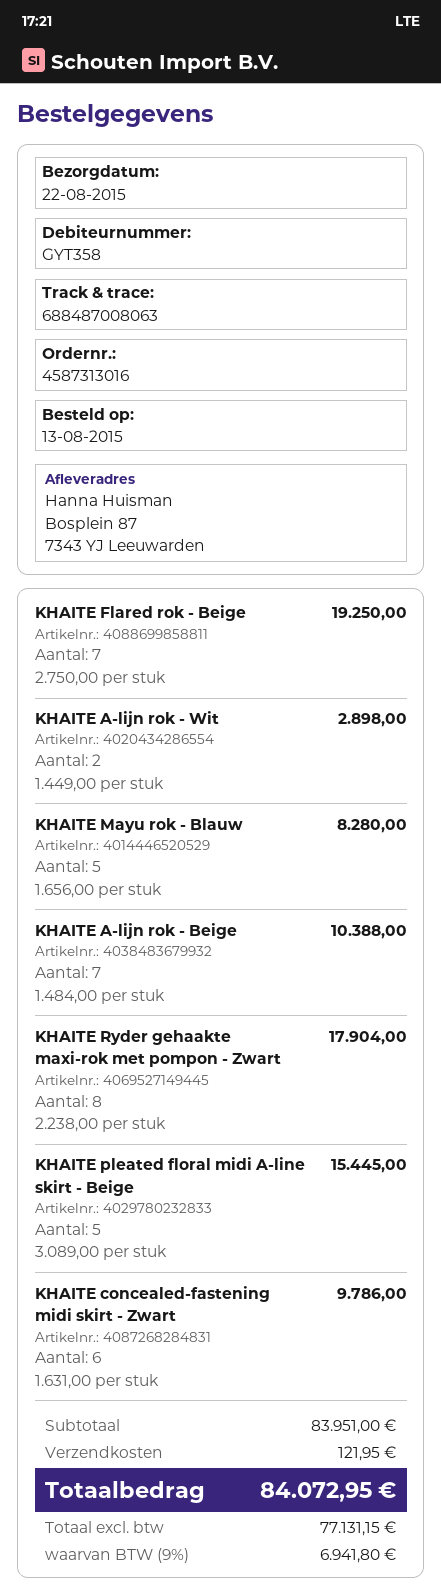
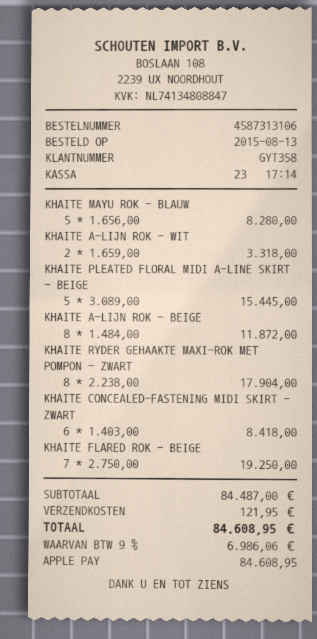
order number: 4587313016 -> 4587313106
KHAITE A-lijn rok - Wit: 2 x 1449.00 = 2898.00 -> 2 x 1659.00 = 3318.00
KHAITE A-lijn rok - Beige: 7 x 1484.00 = 10388.00 -> 8 x 1484.00 = 11872.00
KHAITE concealed-fastening midi skirt - Zwart: 6 x 1631.00 = 9786.00 -> 6 x 1403.00 = 8418.00
subtotal: 83951.00 -> 84487.00
tax: 9% = 6941.80 -> 9% = 6986.06
total: 84072.95 -> 84608.95

